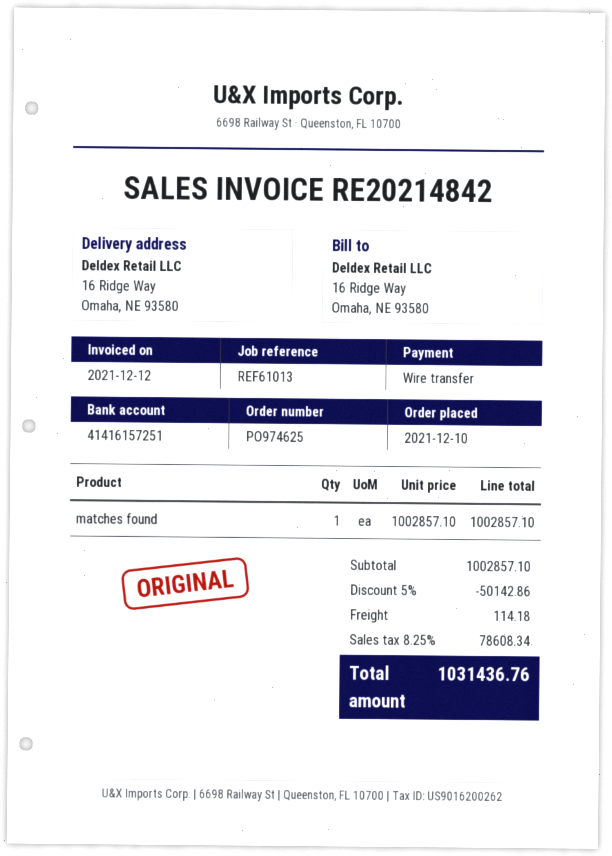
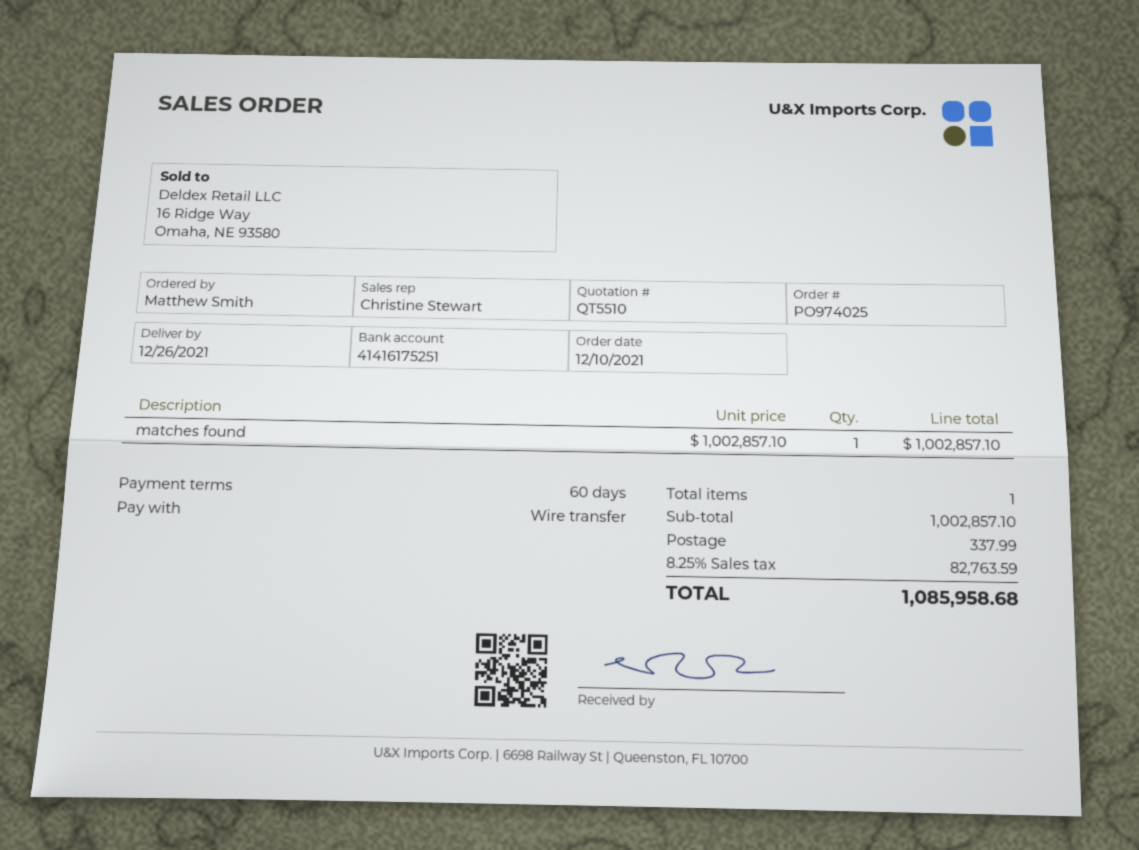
order number: PO974625 -> PO974025
bank account: 41416157251 -> 41416175251
discount: 5% = 50142.86 -> none
shipping: 114.18 -> 337.99
tax: 8.25% = 78608.34 -> 8.25% = 82763.59
total: 1031436.76 -> 1085958.68

